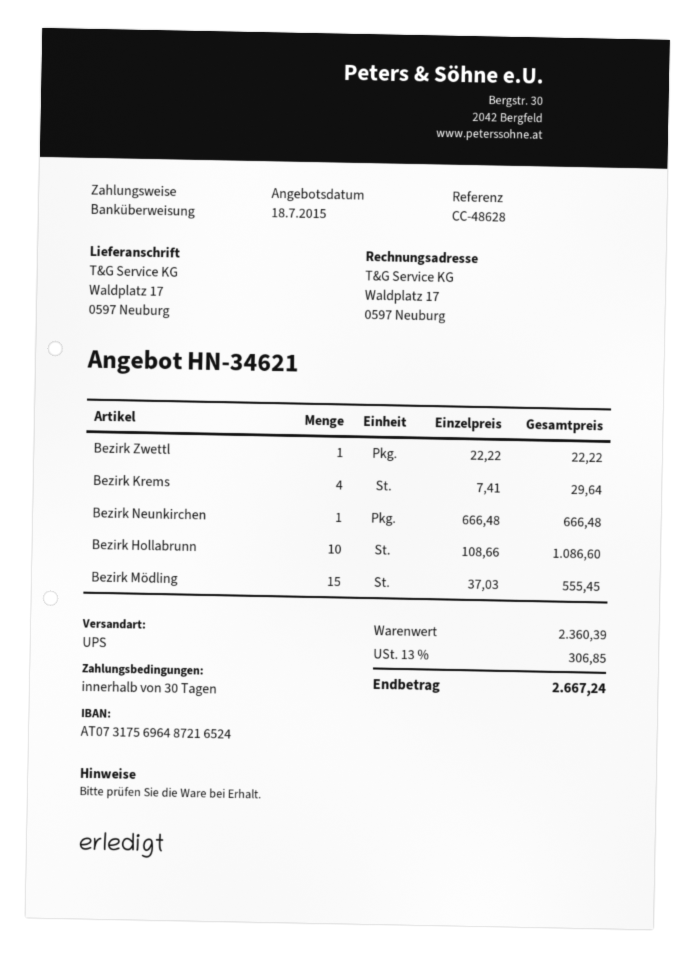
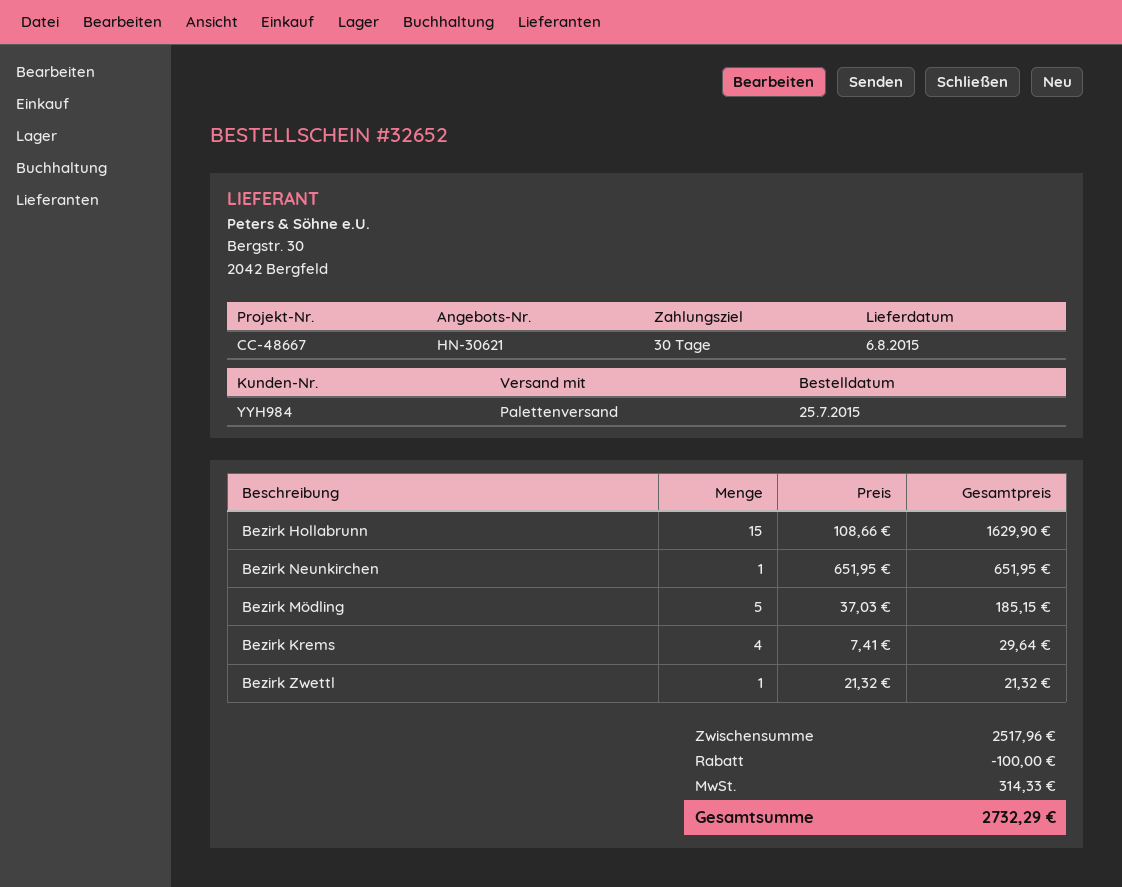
quote number: HN-34621 -> HN-30621
reference: CC-48628 -> CC-48667
shipping method: UPS -> pallet freight
Bezirk Zwettl: 1 x 22.22 = 22.22 -> 1 x 21.32 = 21.32
Bezirk Neunkirchen: 1 x 666.48 = 666.48 -> 1 x 651.95 = 651.95
Bezirk Hollabrunn: 10 x 108.66 = 1086.60 -> 15 x 108.66 = 1629.90
Bezirk Mödling: 15 x 37.03 = 555.45 -> 5 x 37.03 = 185.15
subtotal: 2360.39 -> 2517.96
discount: none -> 100.00
tax: 306.85 -> 314.33
total: 2667.24 -> 2732.29

